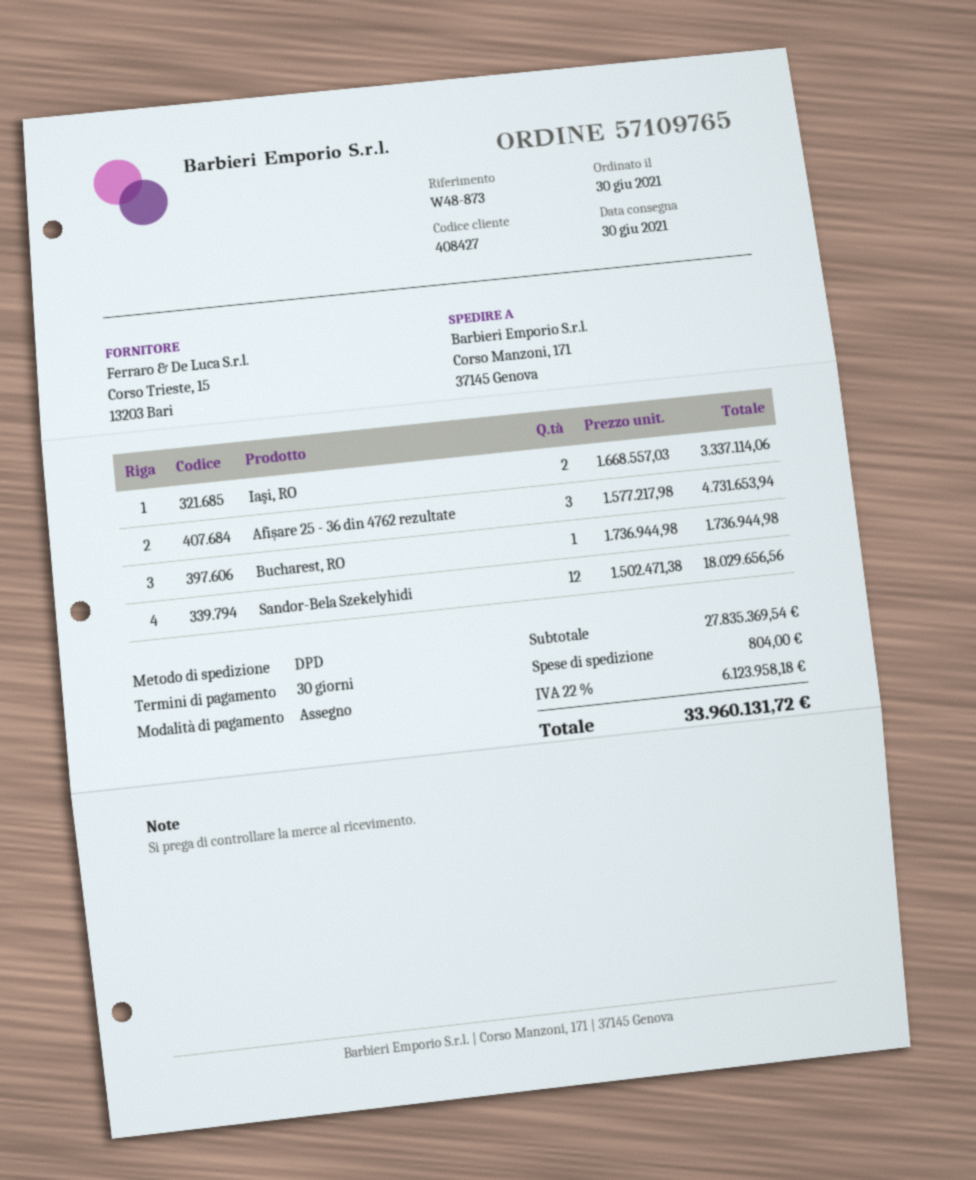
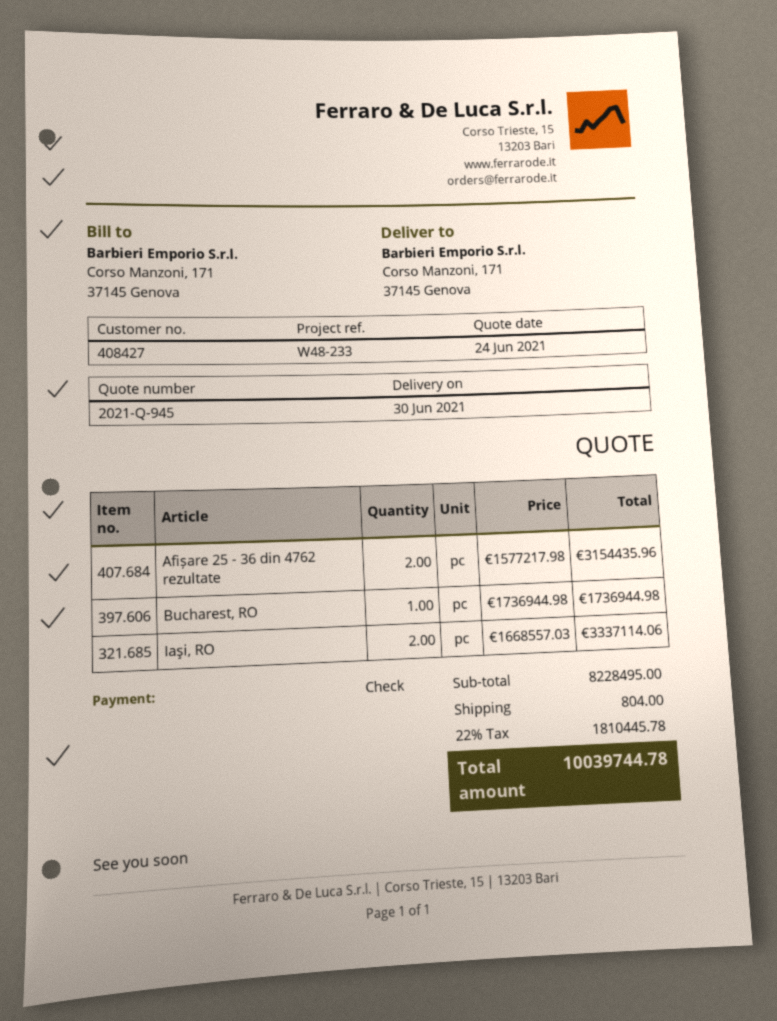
reference: W48-873 -> W48-233
Afișare 25 - 36 din 4762 rezultate: 3 x 1577217.98 = 4731653.94 -> 2 x 1577217.98 = 3154435.96
Sandor-Bela Szekelyhidi: 12 x 1502471.38 = 18029656.56 -> none
subtotal: 27835369.54 -> 8228495.00
tax: 22% = 6123958.18 -> 22% = 1810445.78
total: 33960131.72 -> 10039744.78

